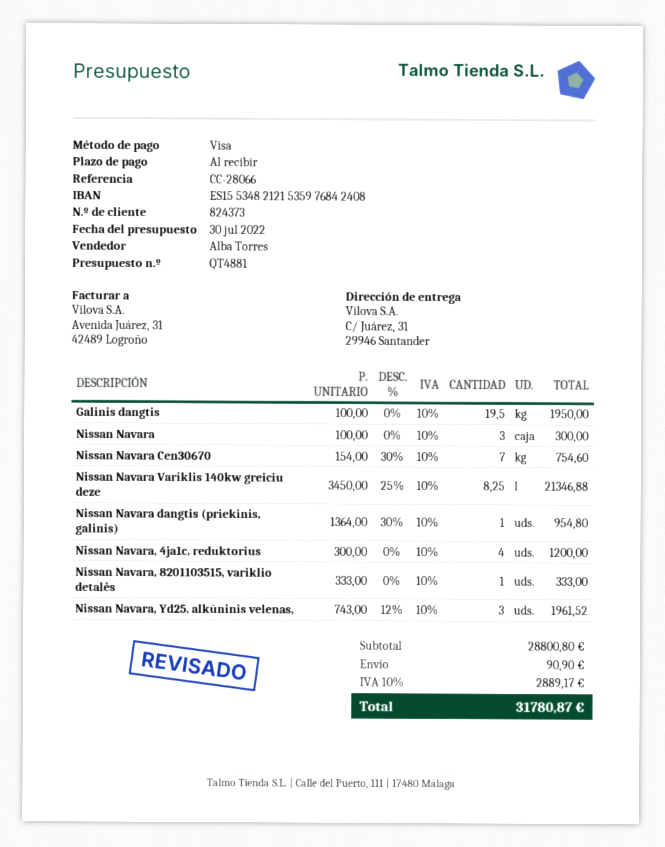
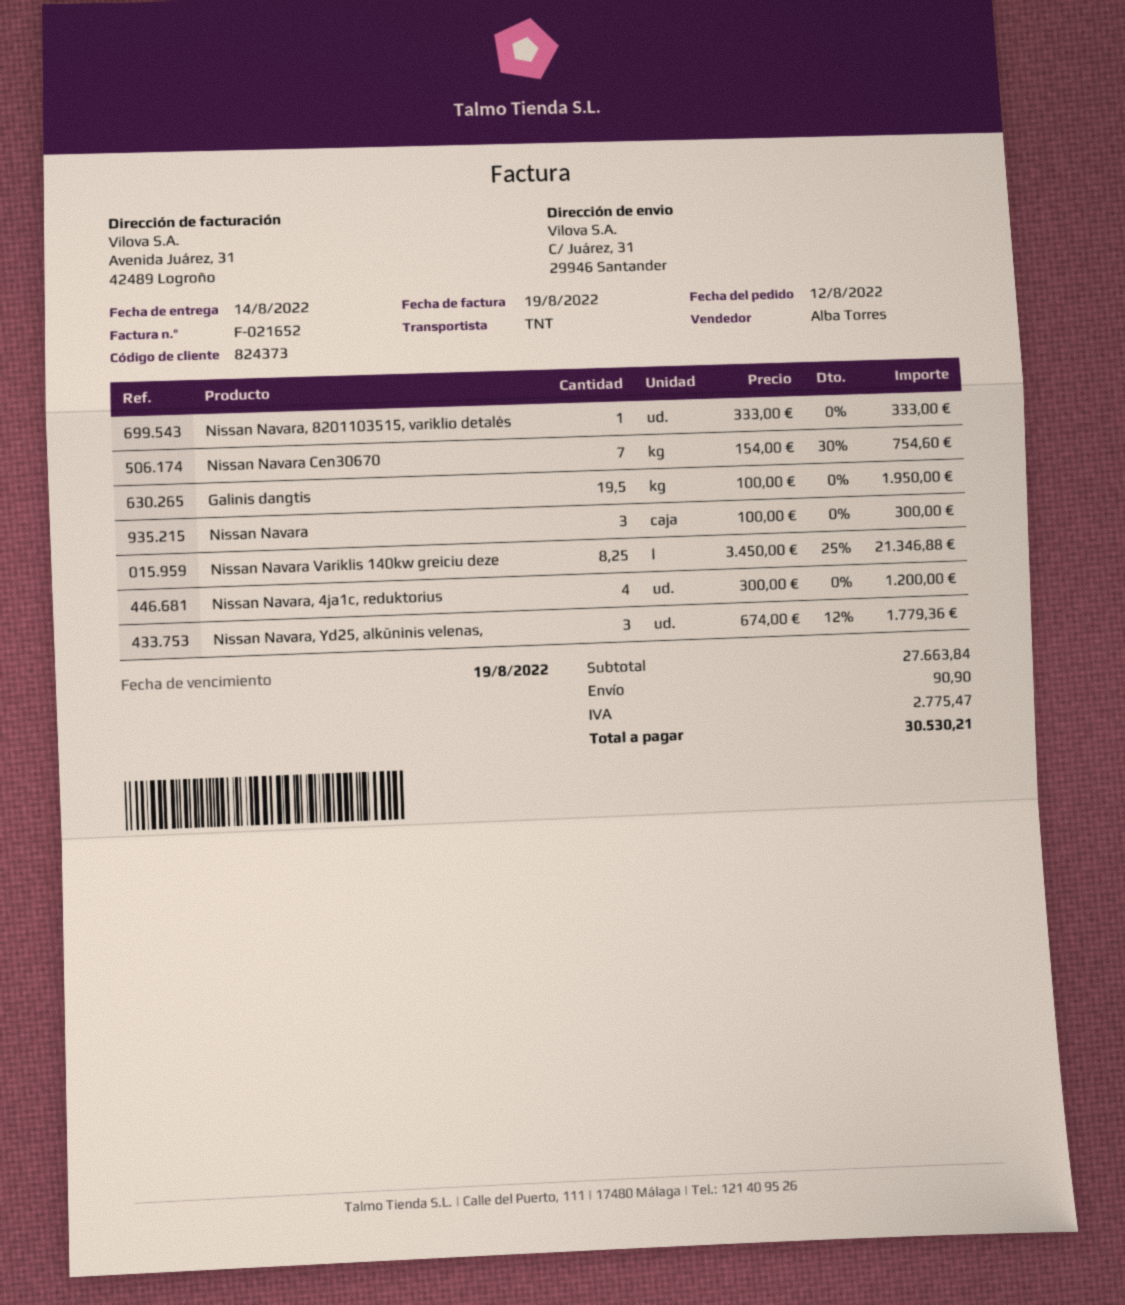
Nissan Navara dangtis (priekinis, galinis): 1 x 1364.00 - 30% = 954.80 -> none
Nissan Navara, Yd25, alkūninis velenas,: 3 x 743.00 - 12% = 1961.52 -> 3 x 674.00 - 12% = 1779.36
subtotal: 28800.80 -> 27663.84
tax: 2889.17 -> 2775.47
total: 31780.87 -> 30530.21

